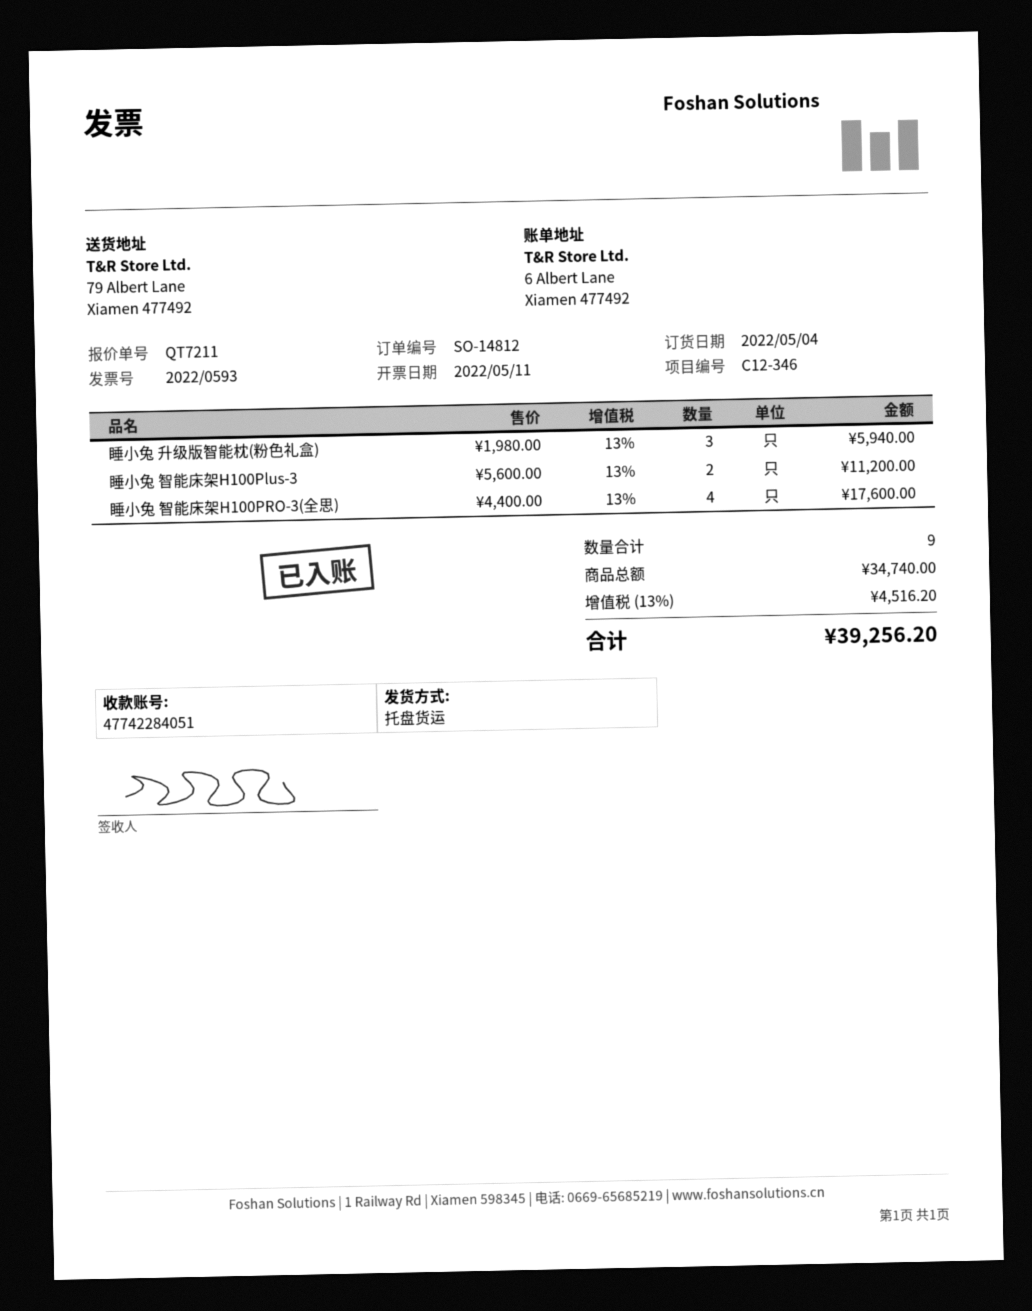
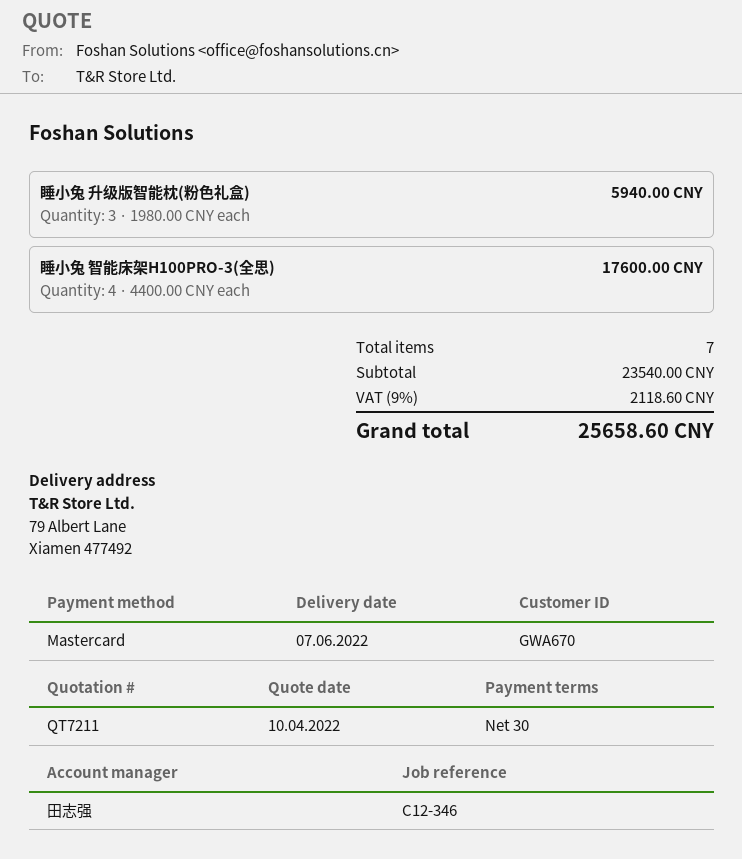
睡小兔 智能床架H100Plus-3: 2 x 5600.00 = 11200.00 -> none
total quantity: 9 -> 7
subtotal: 34740.00 -> 23540.00
tax: 13% = 4516.20 -> 9% = 2118.60
total: 39256.20 -> 25658.60

